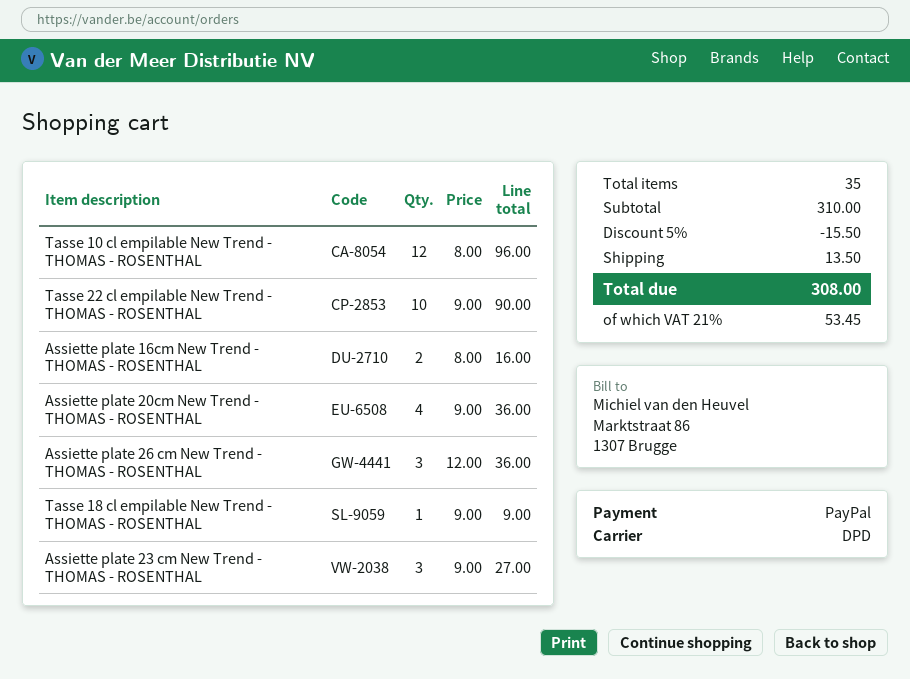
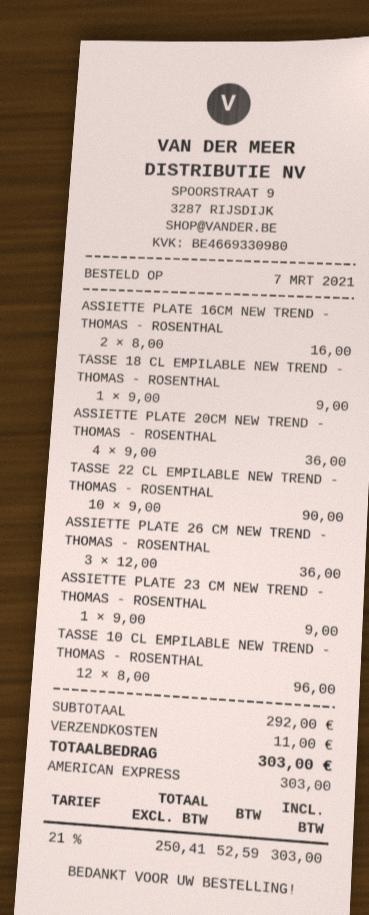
payment method: PayPal -> American Express
Assiette plate 23 cm New Trend - THOMAS - ROSENTHAL: 3 x 9.00 = 27.00 -> 1 x 9.00 = 9.00
subtotal: 310.00 -> 292.00
discount: 5% = 15.50 -> none
shipping: 13.50 -> 11.00
tax: 21% = 53.45 -> 21% = 52.59
total: 308.00 -> 303.00

